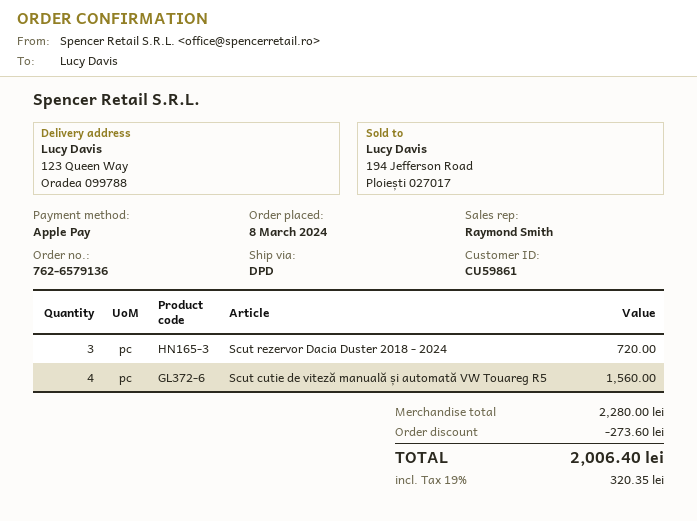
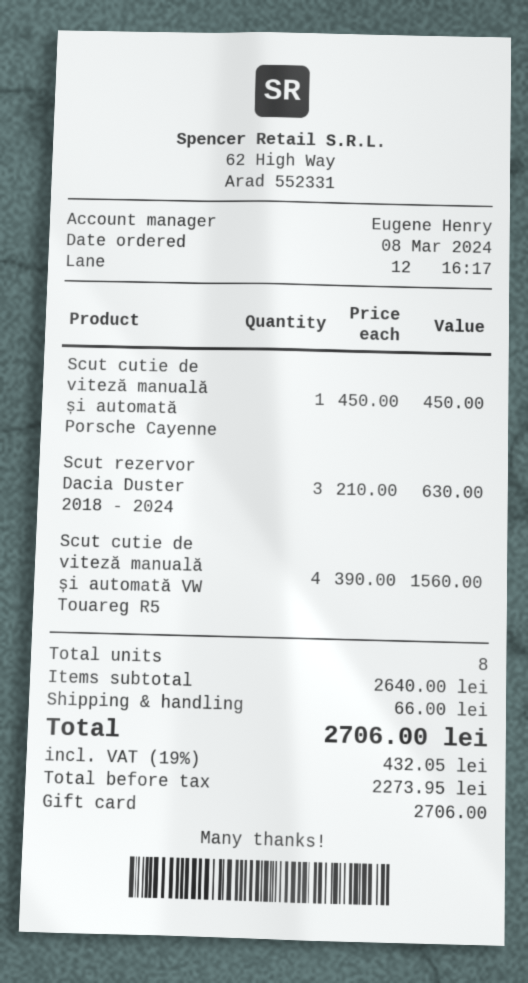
sales rep: Raymond Smith -> Eugene Henry
payment method: Apple Pay -> gift card
Scut rezervor Dacia Duster 2018 - 2024: 3 for 720.00 -> 3 for 630.00
Scut cutie de viteză manuală și automată Porsche Cayenne: none -> 1 for 450.00
subtotal: 2280.00 -> 2640.00
discount: 273.60 -> none
shipping: none -> 66.00
tax: 19% = 320.35 -> 19% = 432.05
total: 2006.40 -> 2706.00

